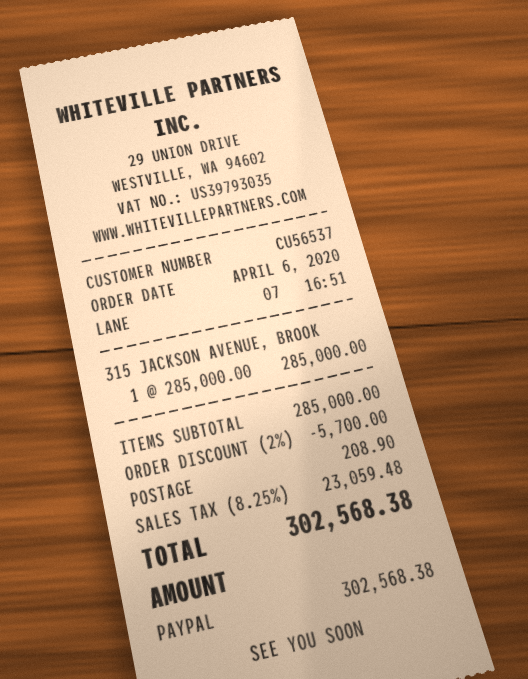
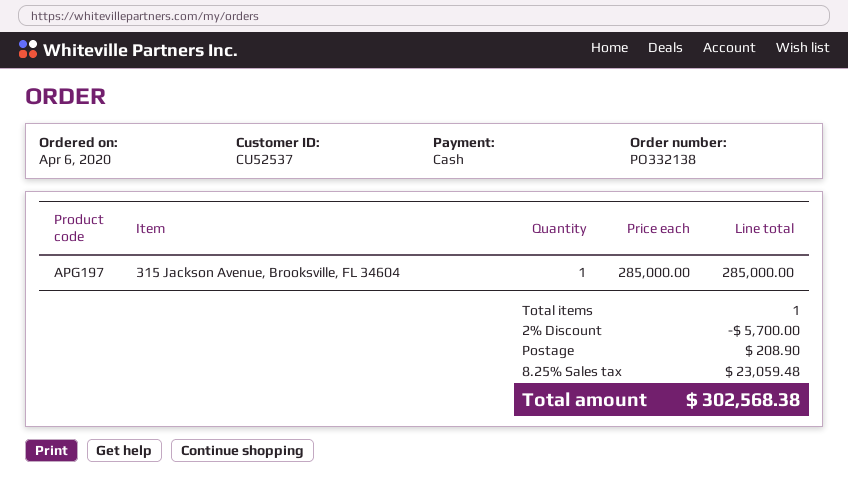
customer number: CU56537 -> CU52537
payment method: PayPal -> cash

